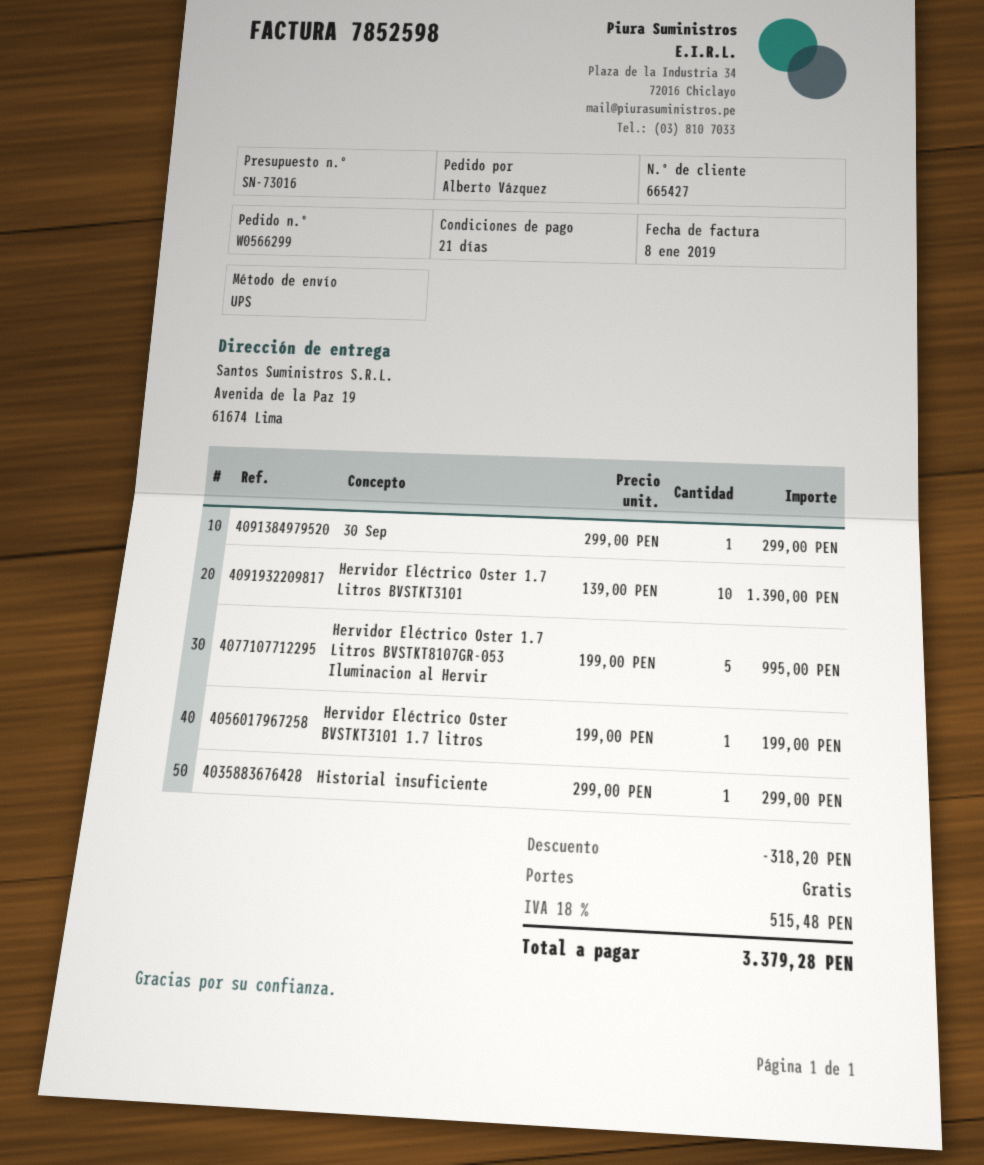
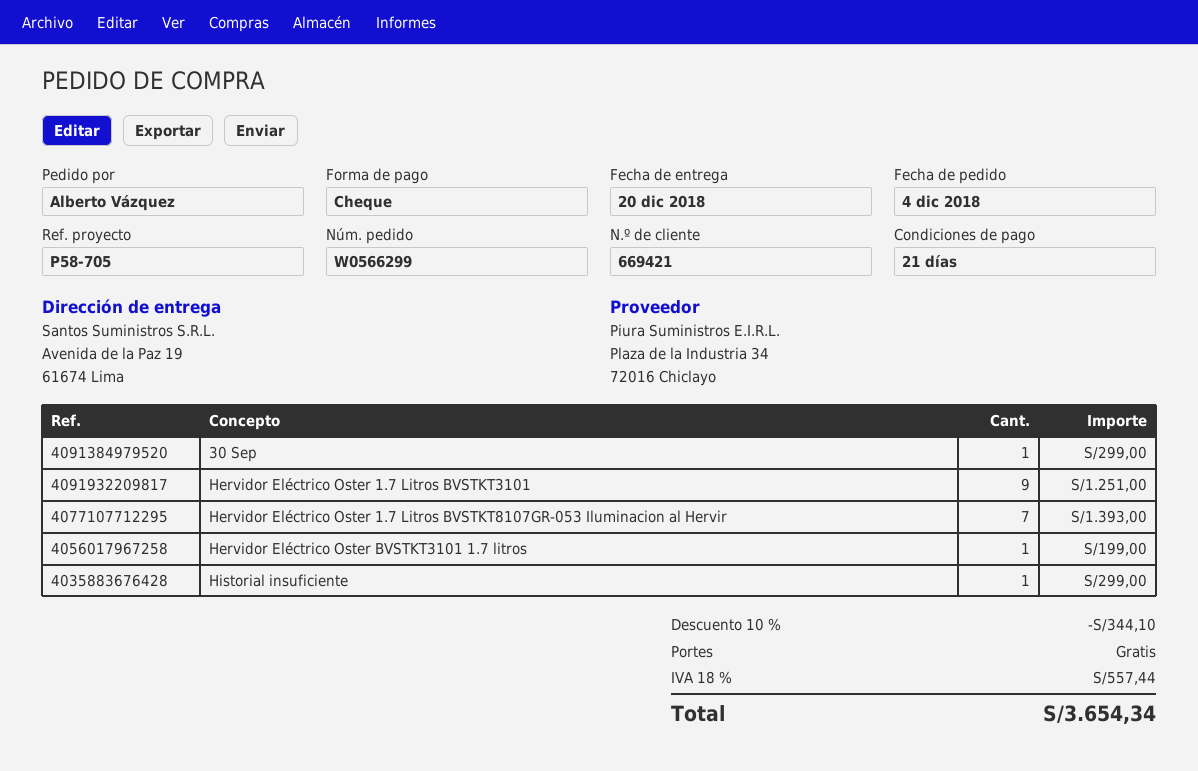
customer number: 665427 -> 669421
Hervidor Eléctrico Oster 1.7 Litros BVSTKT3101: 10 for 1390.00 -> 9 for 1251.00
Hervidor Eléctrico Oster 1.7 Litros BVSTKT8107GR-053 Iluminacion al Hervir: 5 for 995.00 -> 7 for 1393.00
discount: 318.20 -> 344.10
tax: 18% = 515.48 -> 18% = 557.44
total: 3379.28 -> 3654.34

